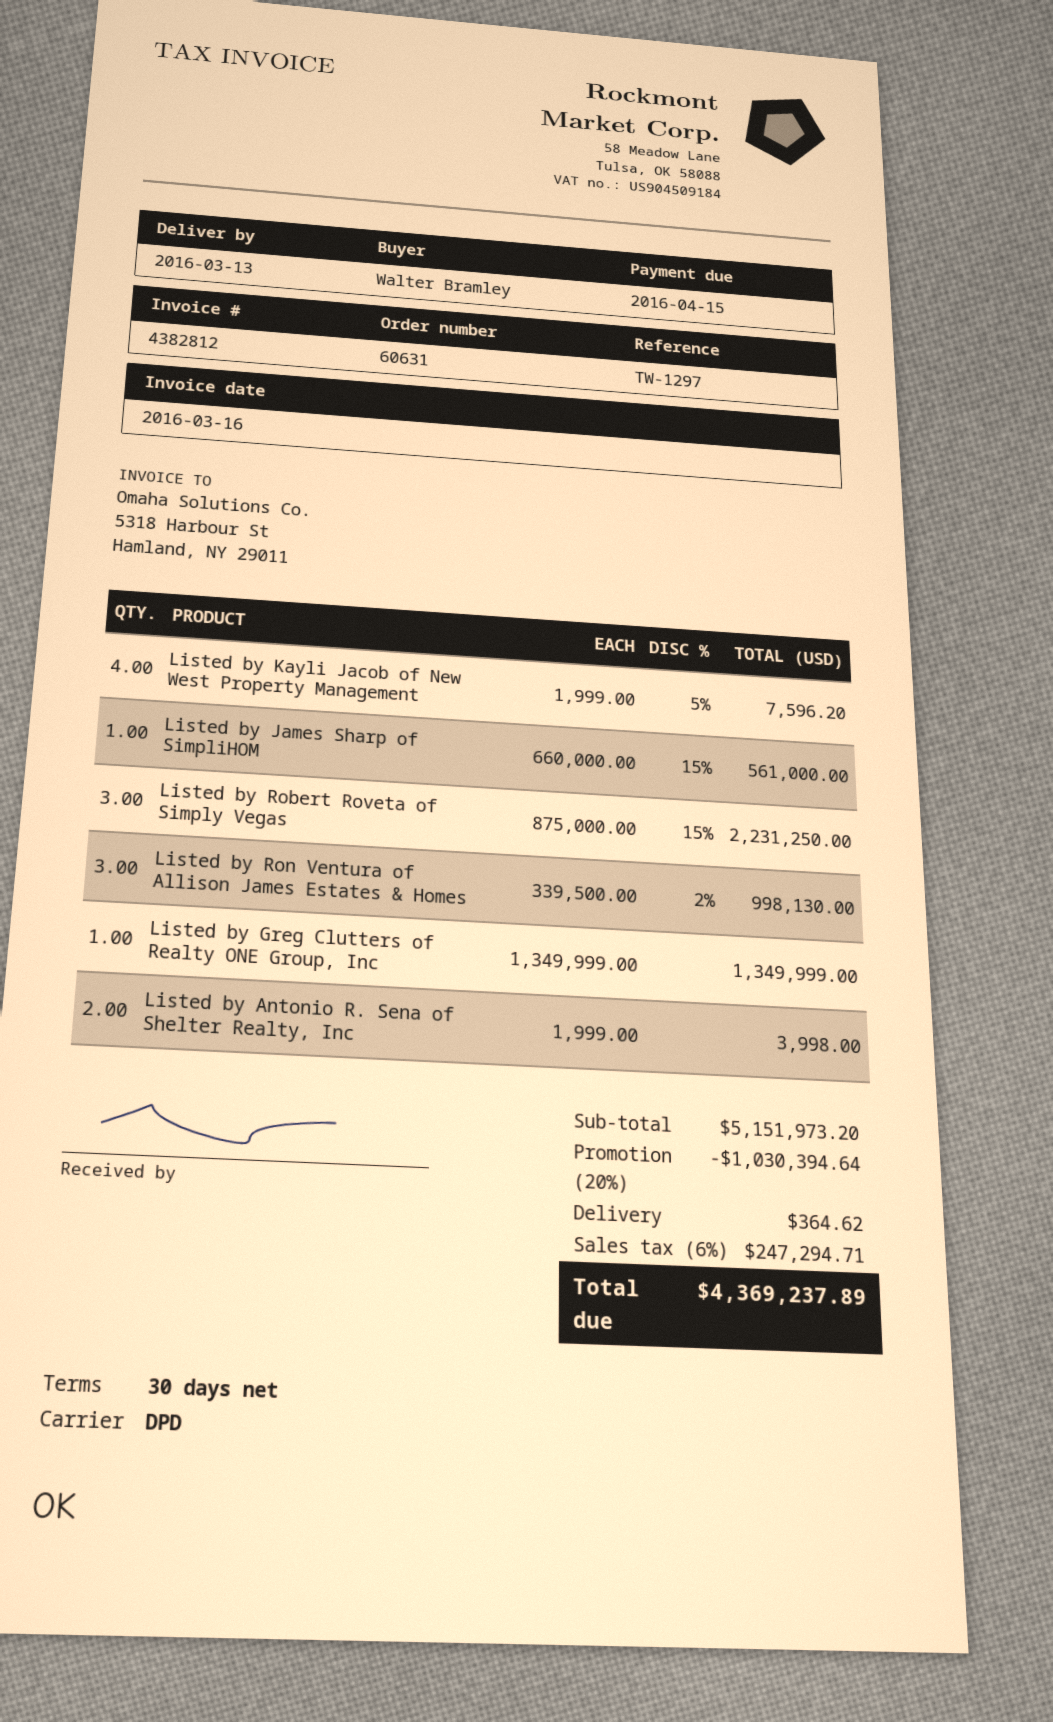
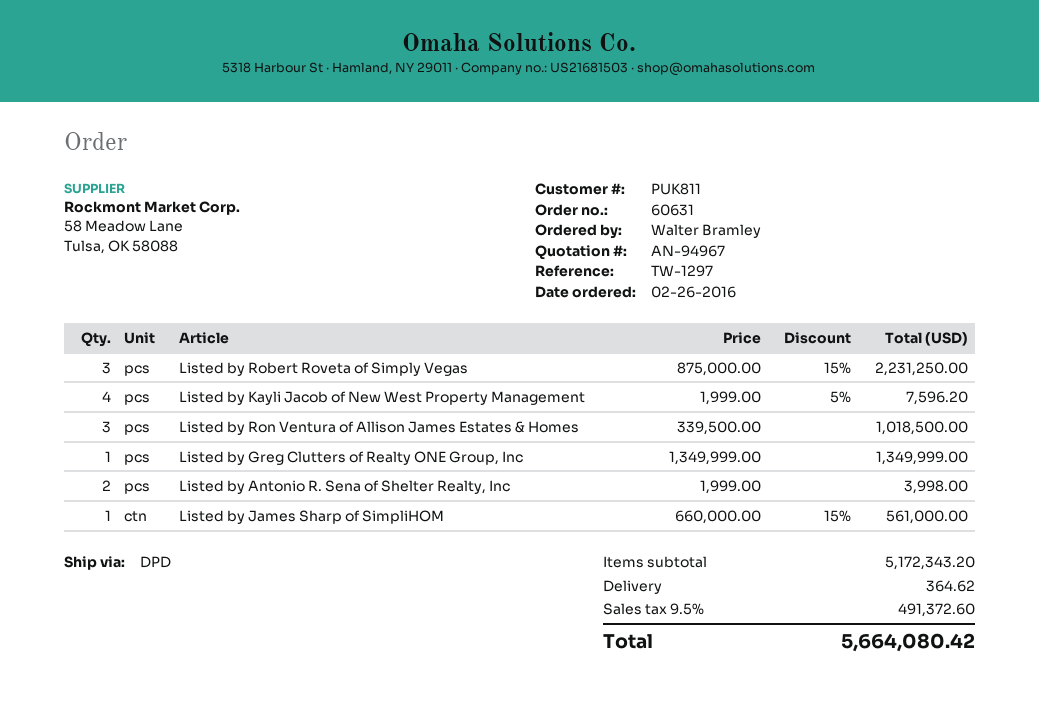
Listed by Ron Ventura of Allison James Estates & Homes: 3 x 339500.00 - 2% = 998130.00 -> 3 x 339500.00 = 1018500.00
subtotal: 5151973.20 -> 5172343.20
discount: 20% = 1030394.64 -> none
tax: 6% = 247294.71 -> 9.5% = 491372.60
total: 4369237.89 -> 5664080.42

